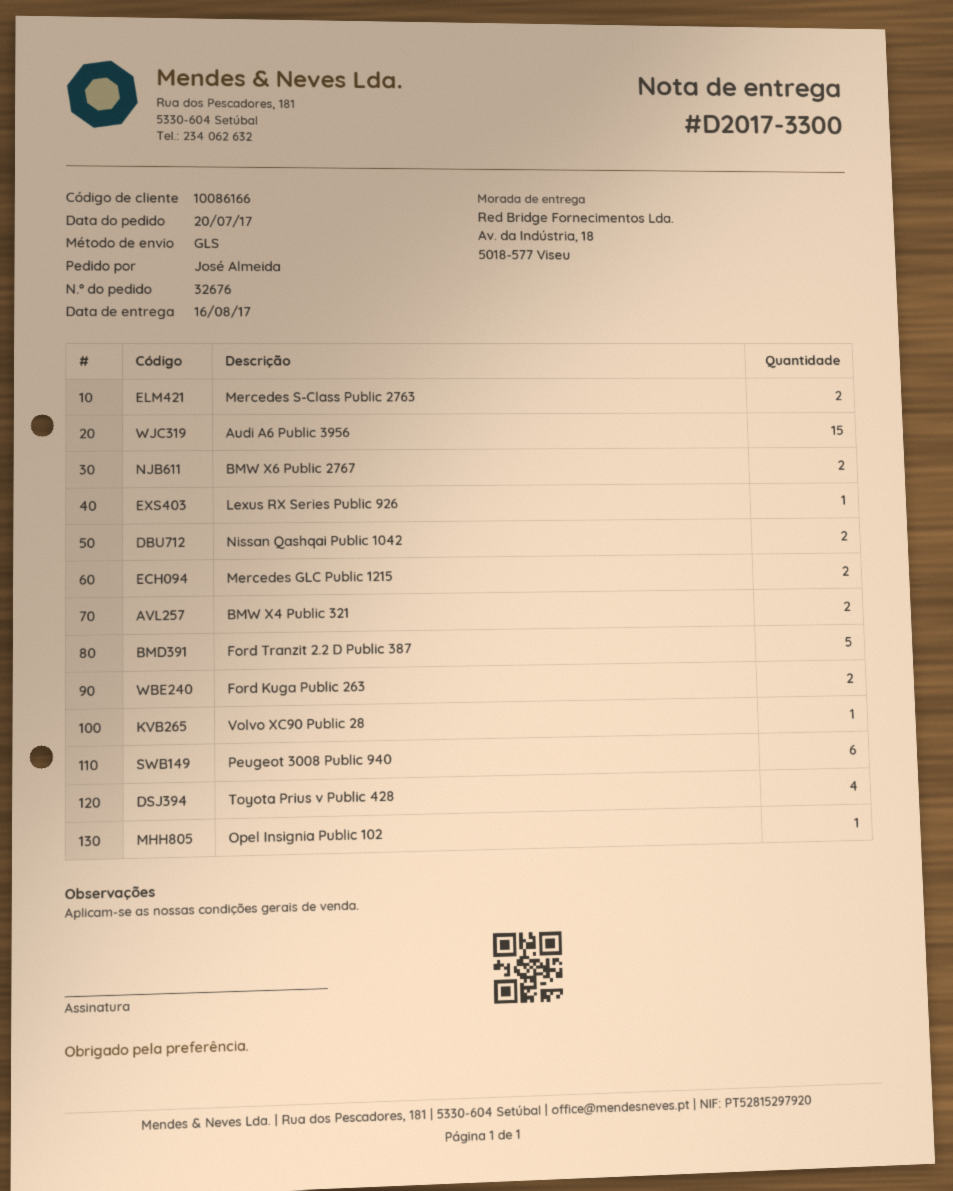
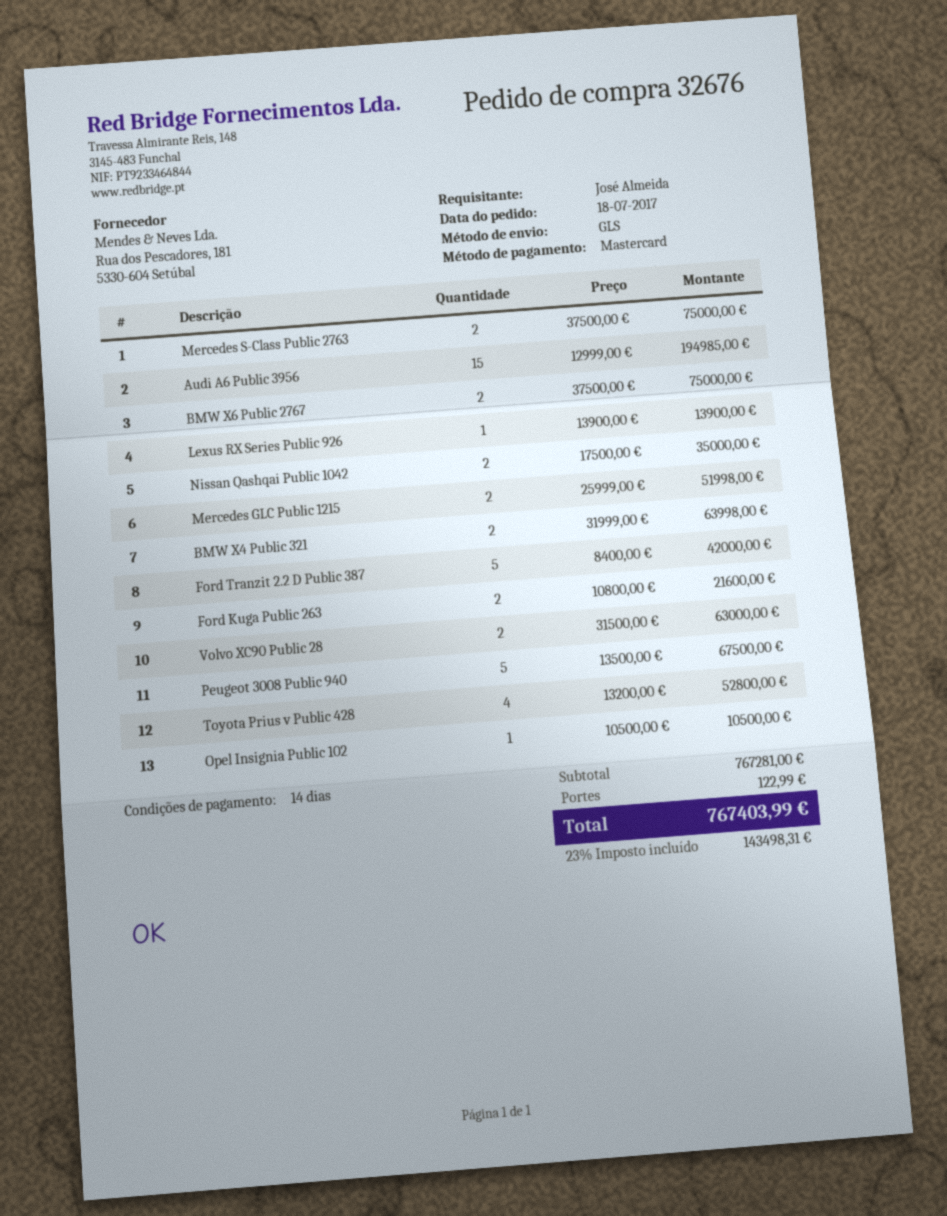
order date: 2017-07-20 -> 2017-07-18
Volvo XC90 Public 28: 1 -> 2
Peugeot 3008 Public 940: 6 -> 5

